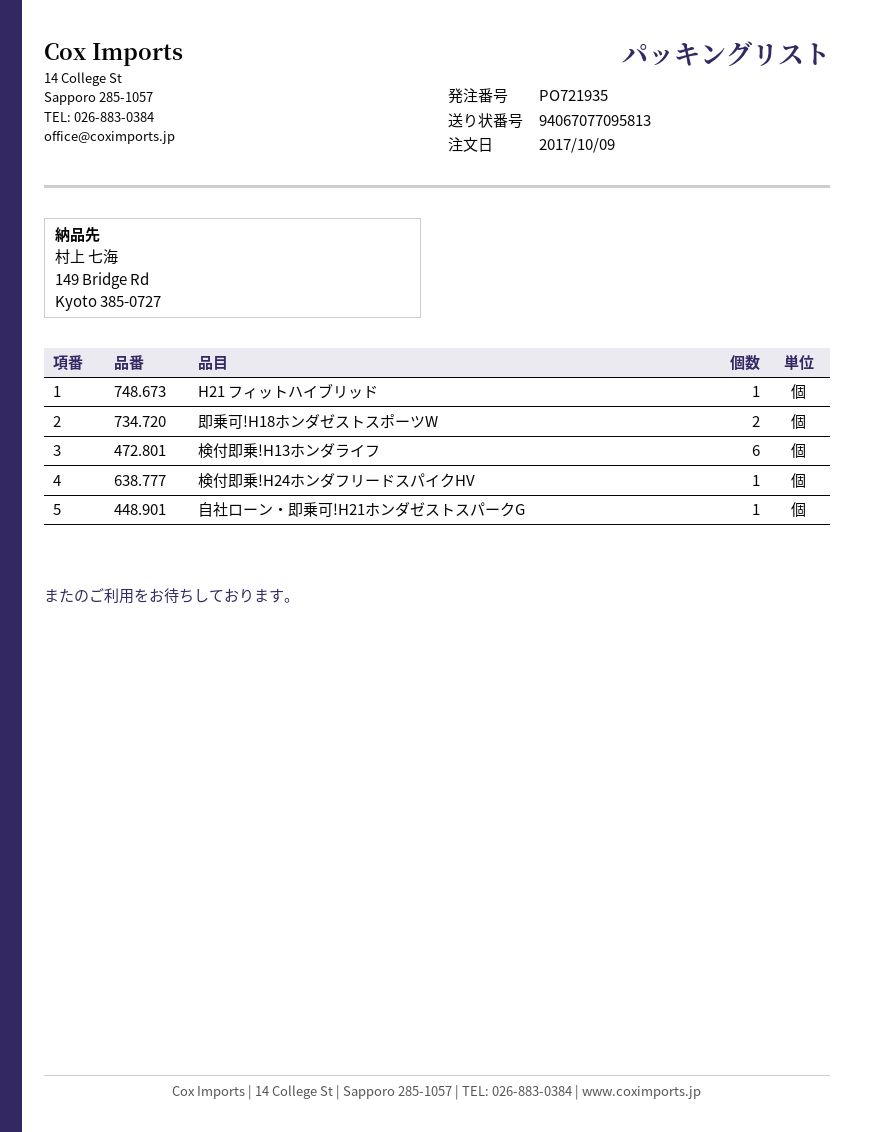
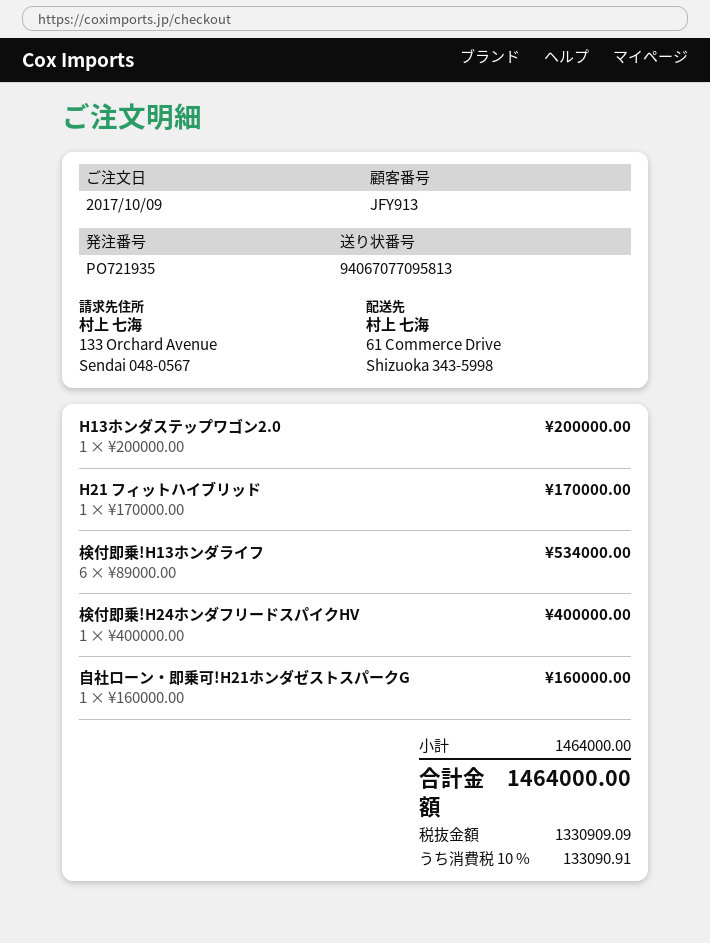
ship to: 149 Bridge Rd, Kyoto 385-0727 -> 61 Commerce Drive, Shizuoka 343-5998
即乗可!H18ホンダゼストスポーツW: 2 -> none
H13ホンダステップワゴン2.0: none -> 1

